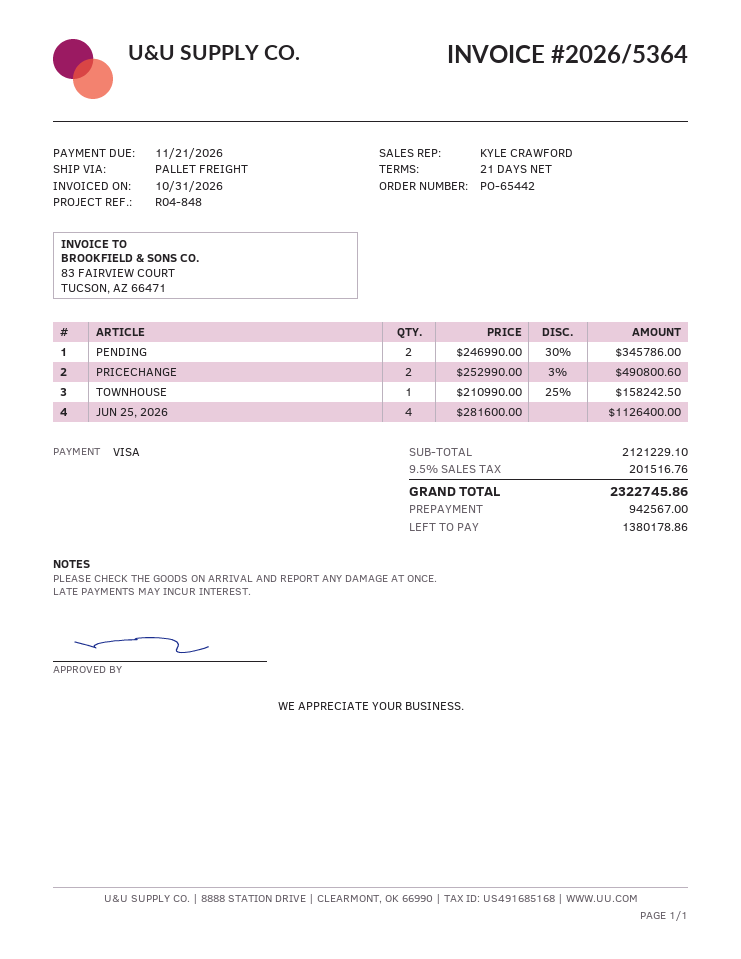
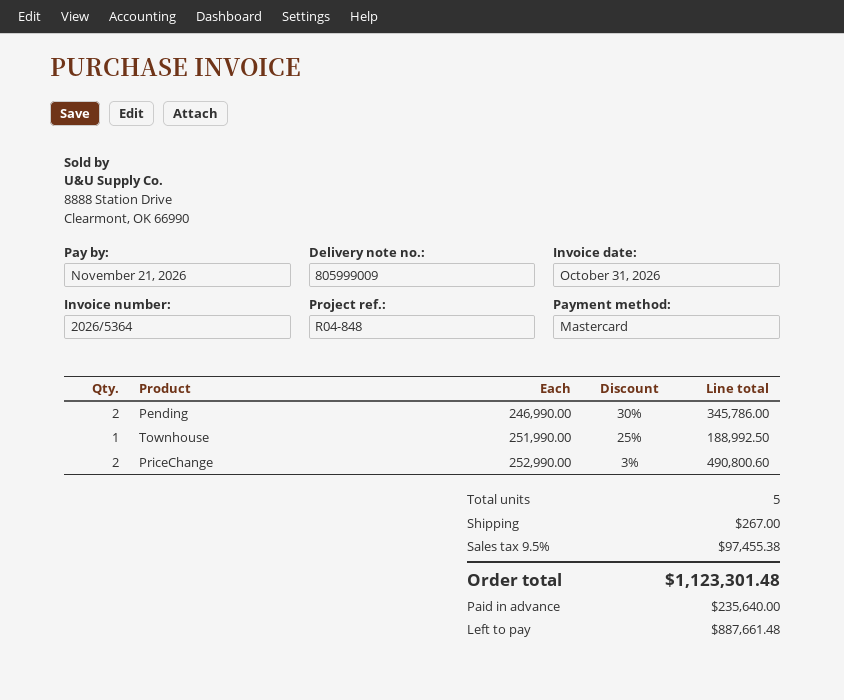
payment method: Visa -> Mastercard
TOWNHOUSE: 1 x 210990.00 - 25% = 158242.50 -> 1 x 251990.00 - 25% = 188992.50
JUN 25, 2026: 4 x 281600.00 = 1126400.00 -> none
shipping: none -> 267.00
tax: 9.5% = 201516.76 -> 9.5% = 97455.38
total: 2322745.86 -> 1123301.48
deposit: 942567.00 -> 235640.00
balance: 1380178.86 -> 887661.48

